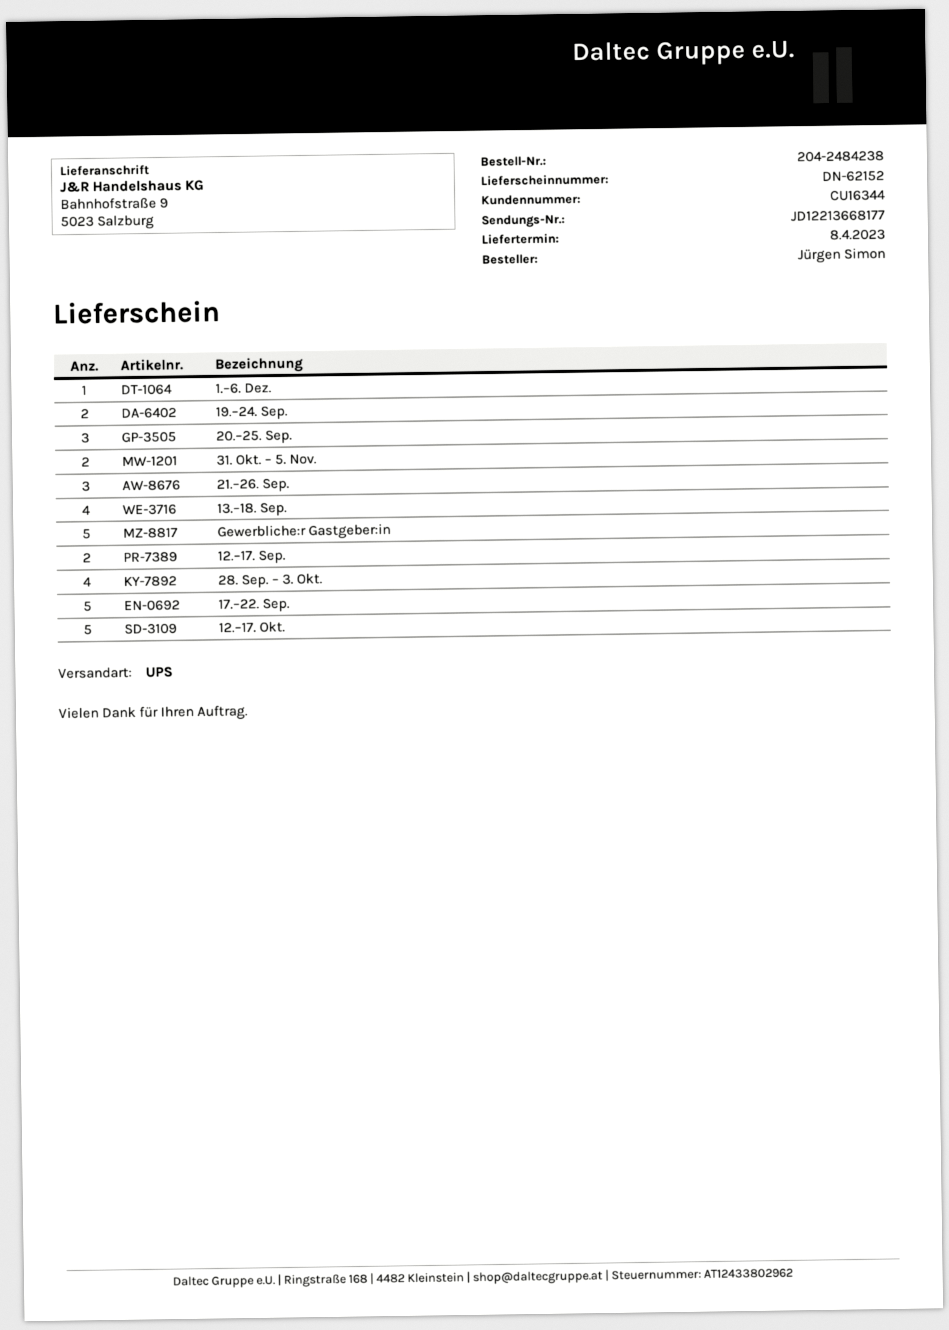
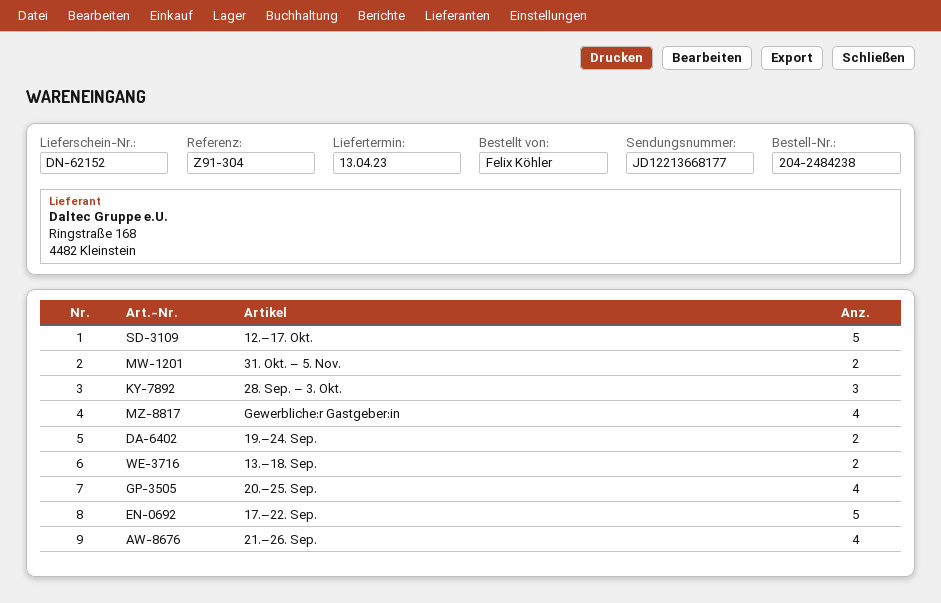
delivery date: 2023-04-08 -> 2023-04-13
ordered by: Jürgen Simon -> Felix Köhler
1.–6. Dez.: 1 -> none
20.–25. Sep.: 3 -> 4
21.–26. Sep.: 3 -> 4
13.–18. Sep.: 4 -> 2
Gewerbliche:r Gastgeber:in: 5 -> 4
12.–17. Sep.: 2 -> none
28. Sep. – 3. Okt.: 4 -> 3

